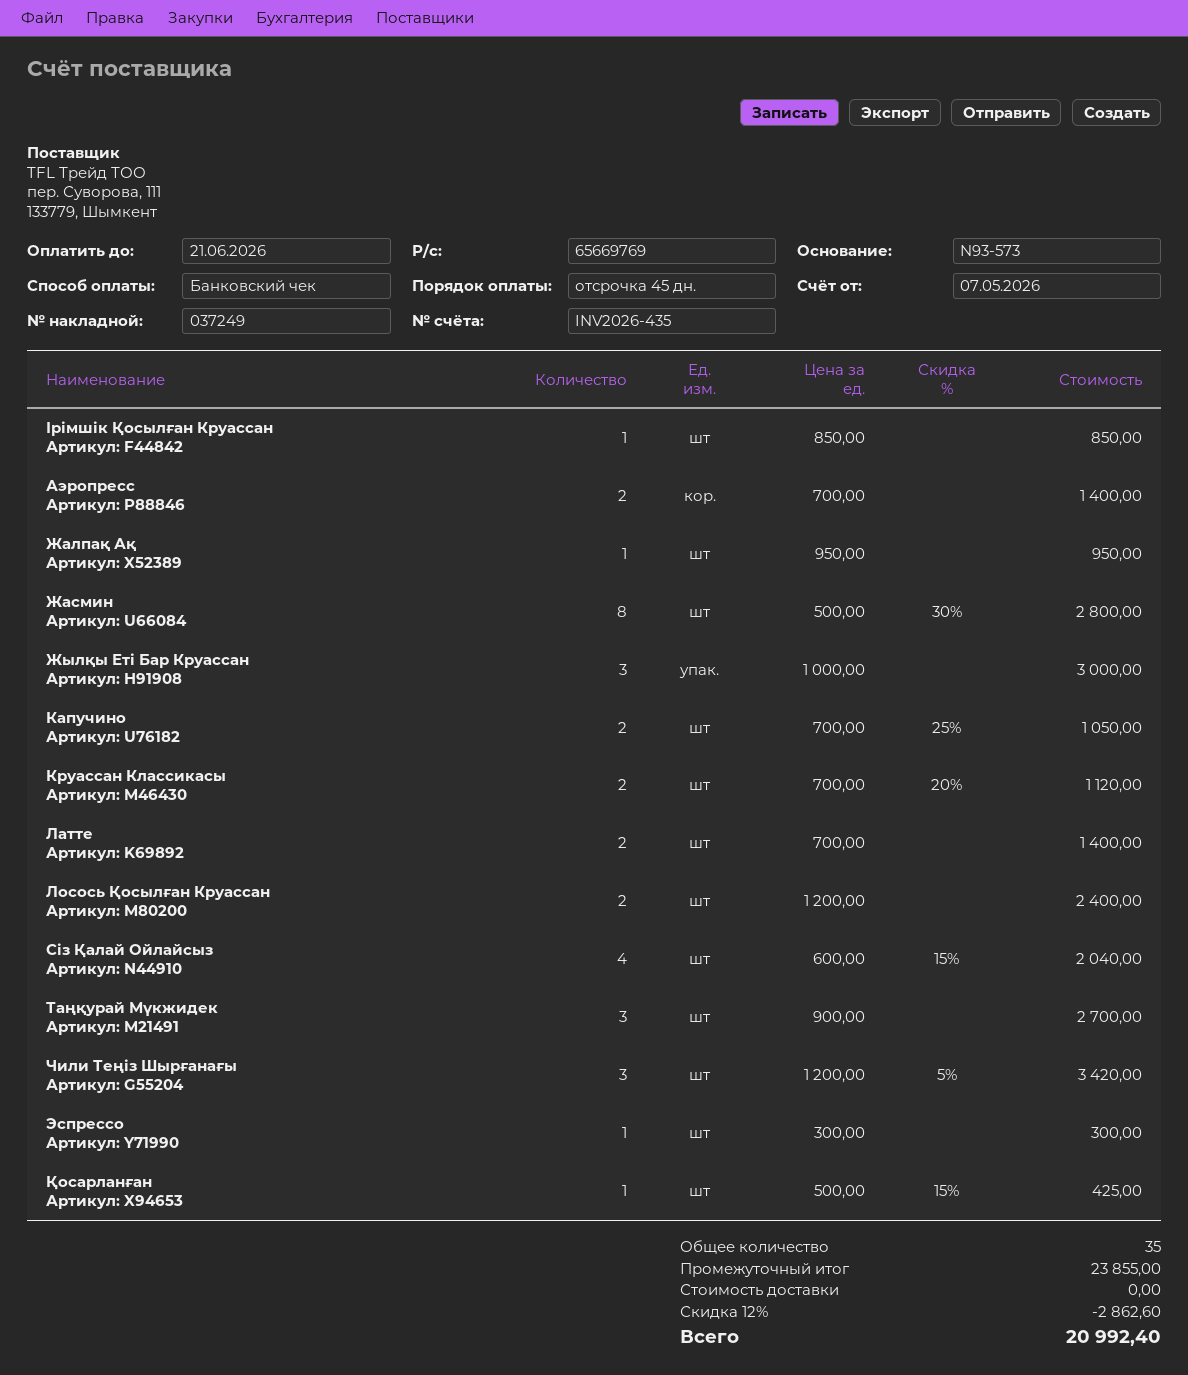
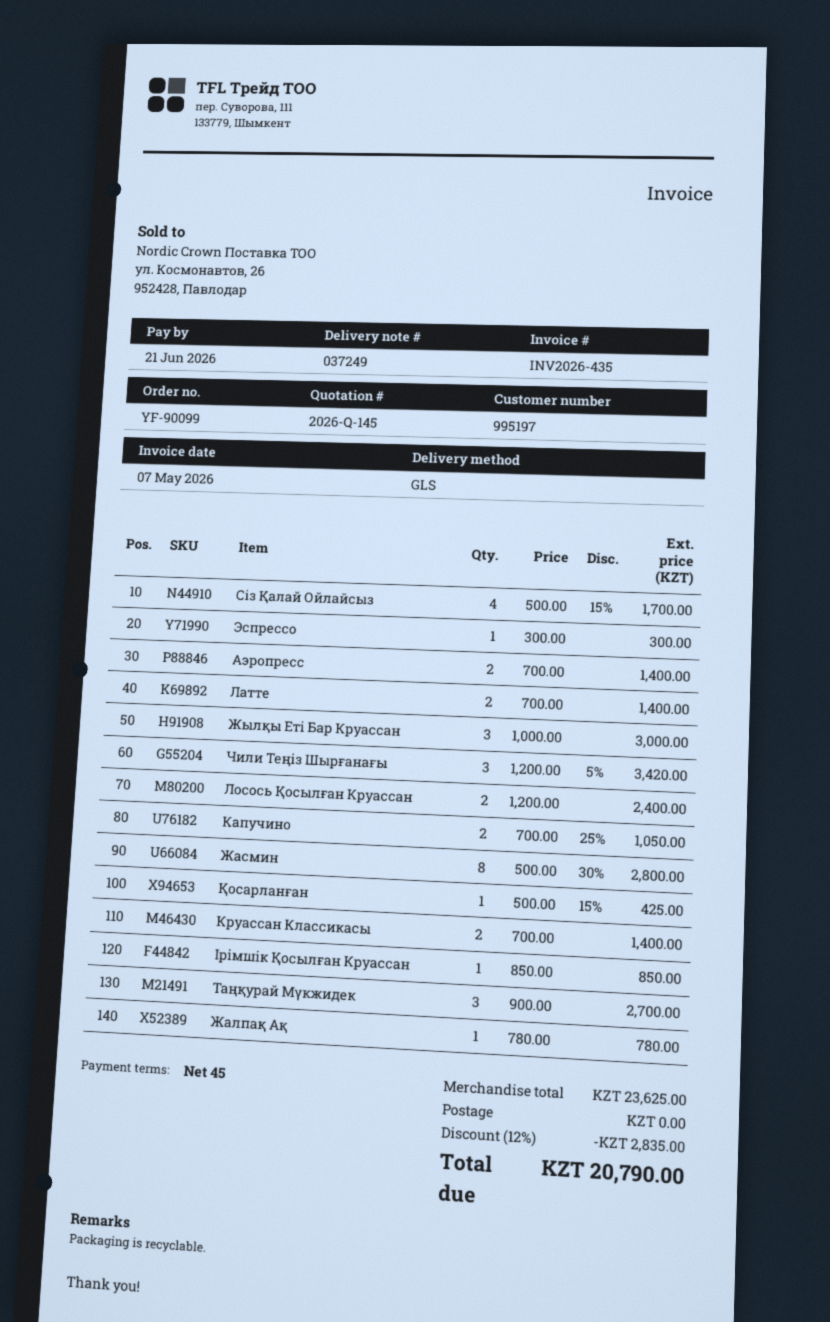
Жалпақ Ақ: 1 x 950.00 = 950.00 -> 1 x 780.00 = 780.00
Круассан Классикасы: 2 x 700.00 - 20% = 1120.00 -> 2 x 700.00 = 1400.00
Сіз Қалай Ойлайсыз: 4 x 600.00 - 15% = 2040.00 -> 4 x 500.00 - 15% = 1700.00
subtotal: 23855.00 -> 23625.00
discount: 12% = 2862.60 -> 12% = 2835.00
total: 20992.40 -> 20790.00

